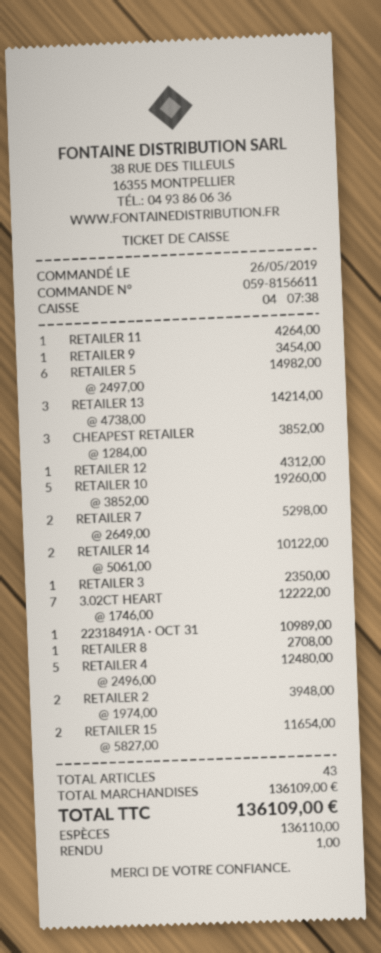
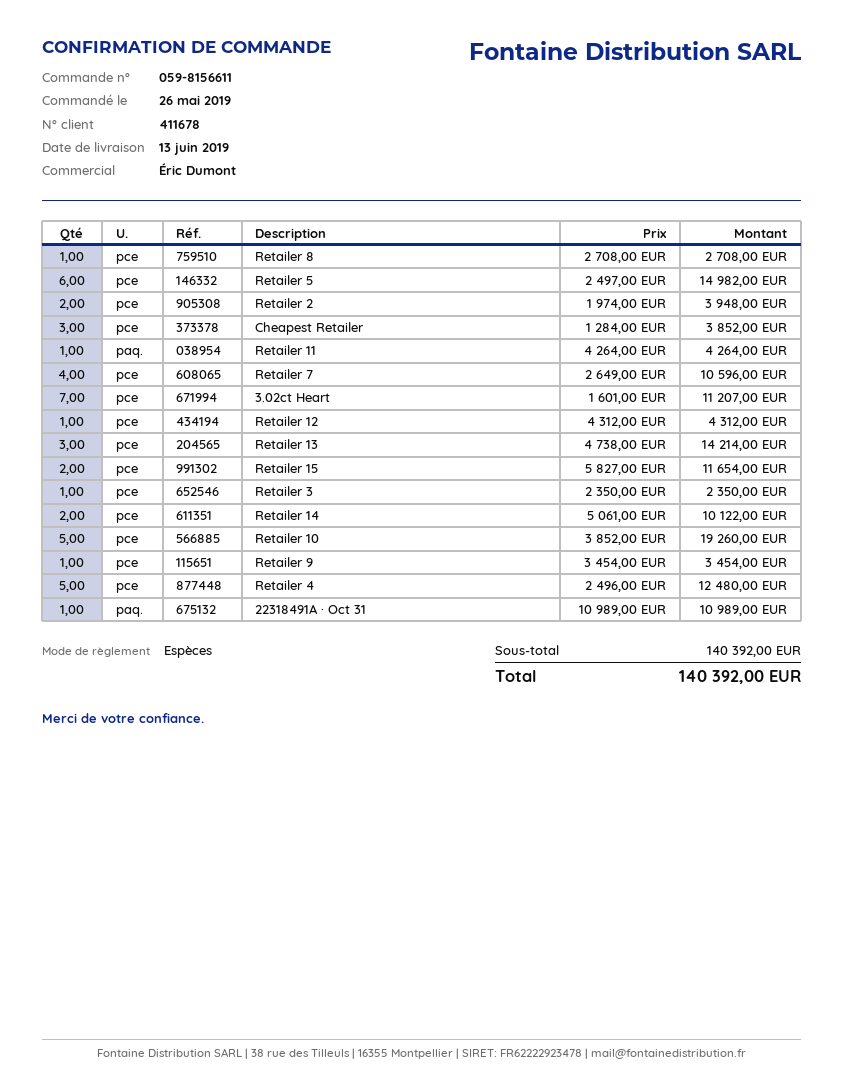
RETAILER 7: 2 x 2649.00 = 5298.00 -> 4 x 2649.00 = 10596.00
3.02CT HEART: 7 x 1746.00 = 12222.00 -> 7 x 1601.00 = 11207.00
subtotal: 136109.00 -> 140392.00
total: 136109.00 -> 140392.00

